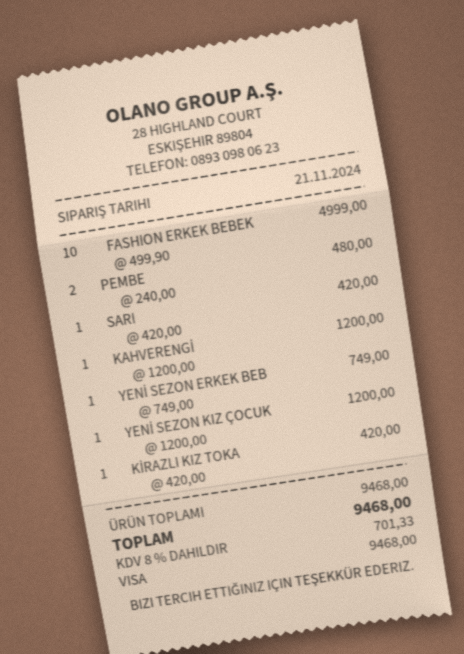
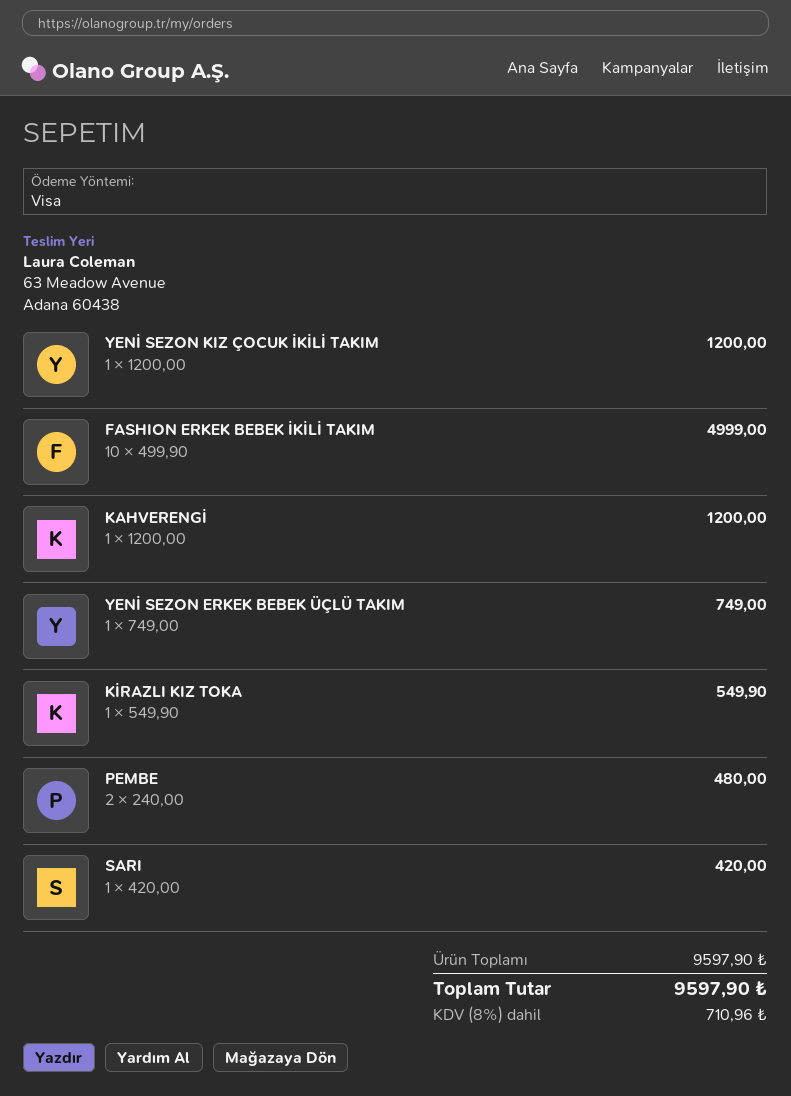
KİRAZLI KIZ TOKA: 1 x 420.00 = 420.00 -> 1 x 549.90 = 549.90
subtotal: 9468.00 -> 9597.90
tax: 8% = 701.33 -> 8% = 710.96
total: 9468.00 -> 9597.90

